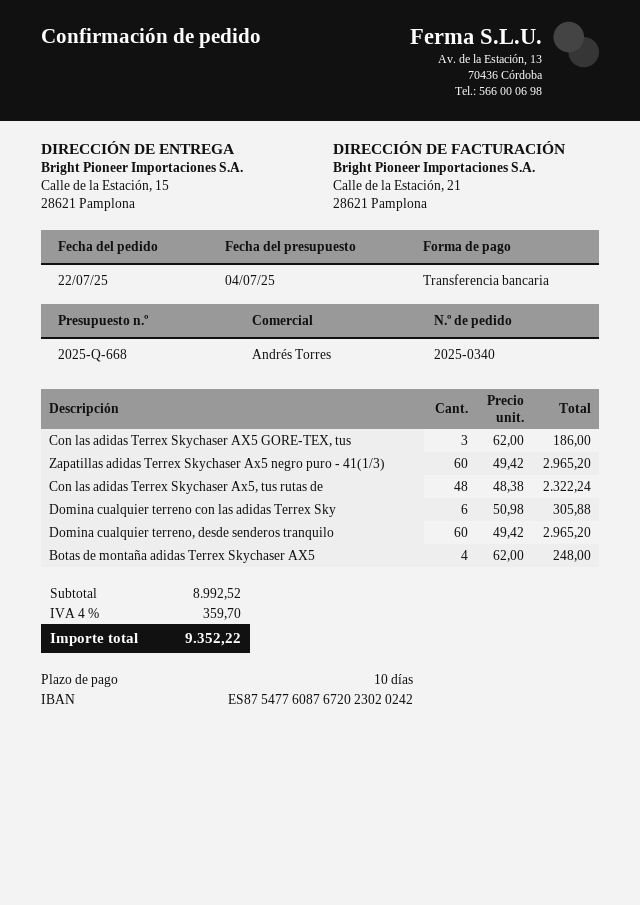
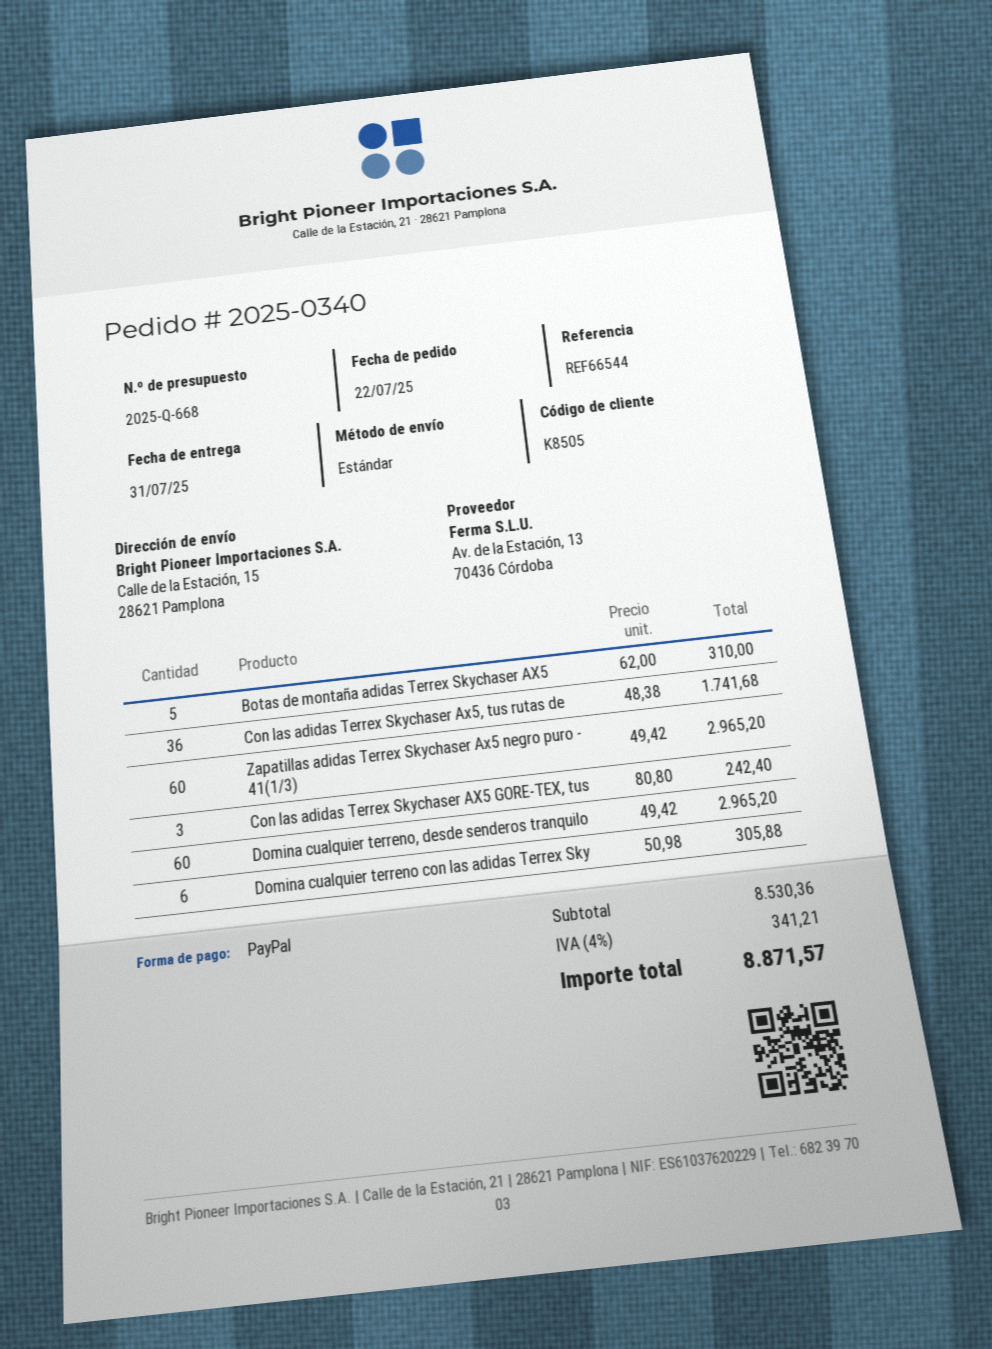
payment method: bank transfer -> PayPal
Con las adidas Terrex Skychaser AX5 GORE-TEX, tus: 3 x 62.00 = 186.00 -> 3 x 80.80 = 242.40
Con las adidas Terrex Skychaser Ax5, tus rutas de: 48 x 48.38 = 2322.24 -> 36 x 48.38 = 1741.68
Botas de montaña adidas Terrex Skychaser AX5: 4 x 62.00 = 248.00 -> 5 x 62.00 = 310.00
subtotal: 8992.52 -> 8530.36
tax: 4% = 359.70 -> 4% = 341.21
total: 9352.22 -> 8871.57

